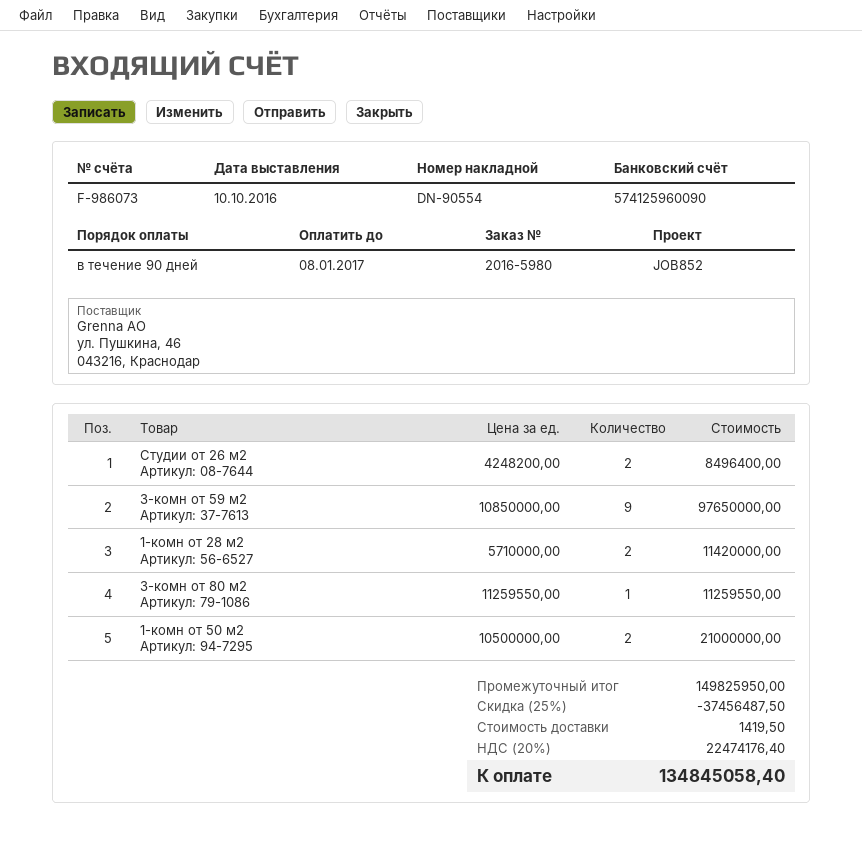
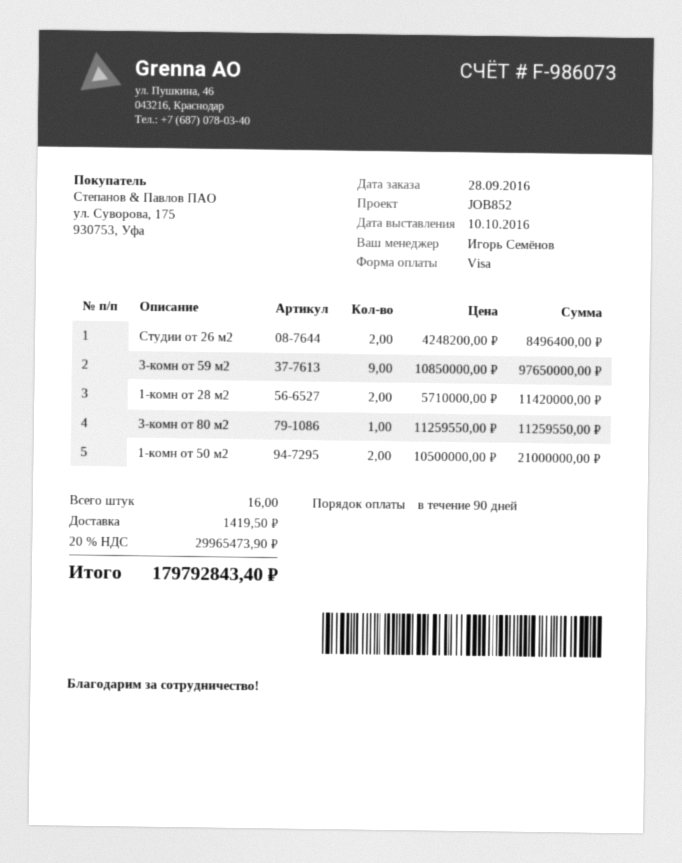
discount: 25% = 37456487.50 -> none
tax: 20% = 22474176.40 -> 20% = 29965473.90
total: 134845058.40 -> 179792843.40

